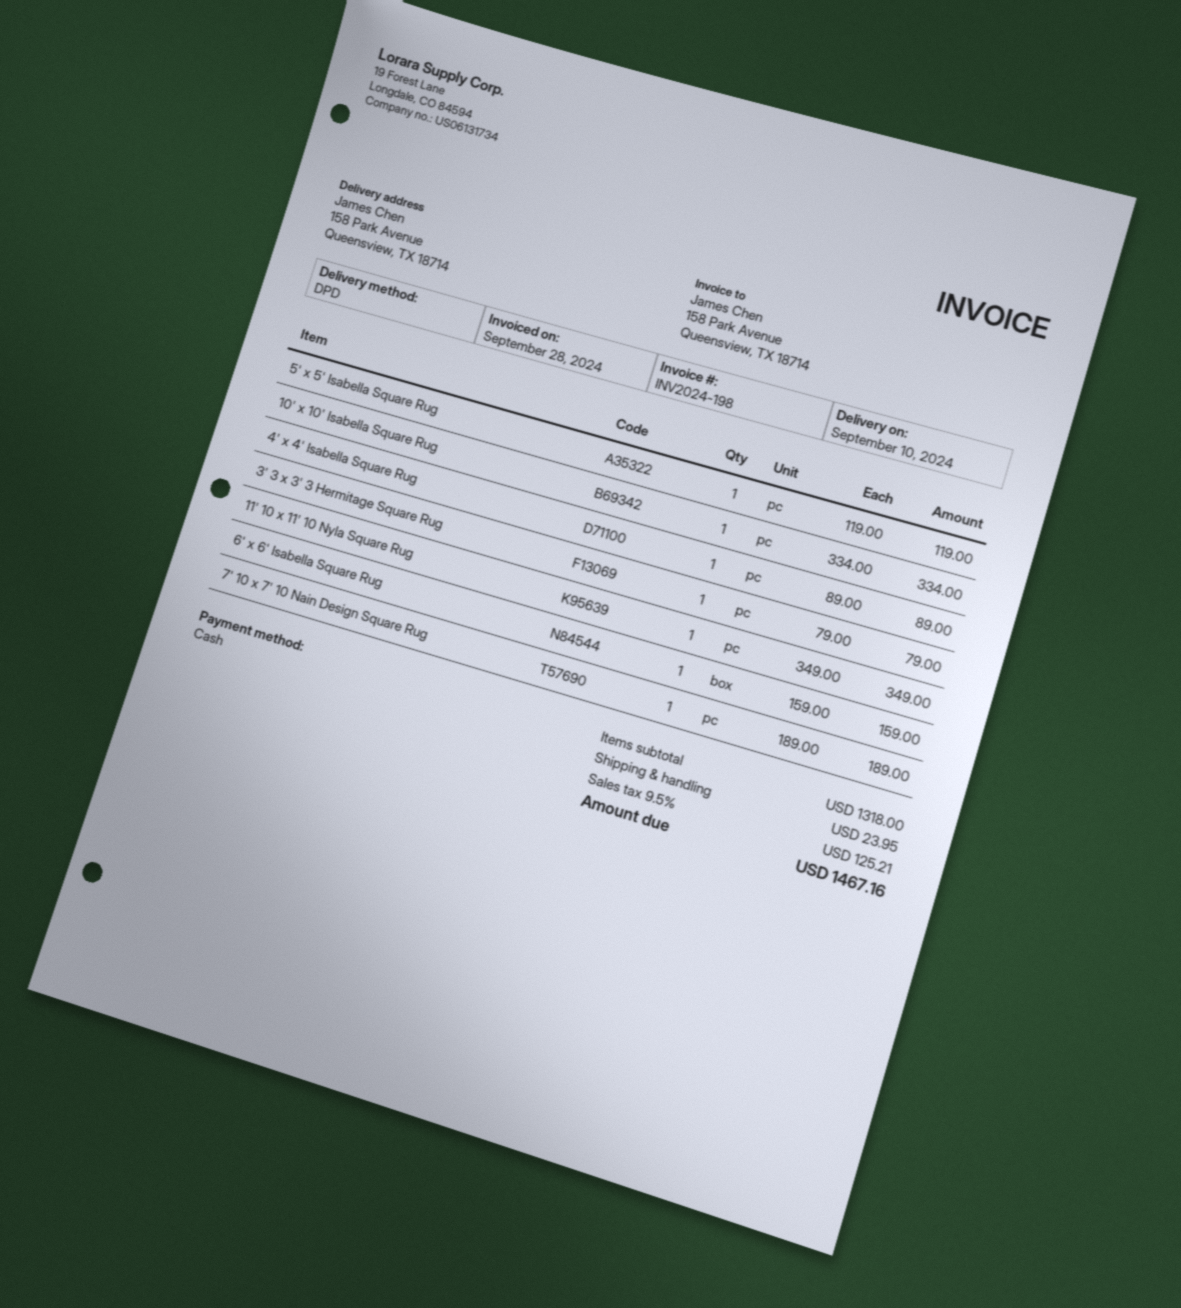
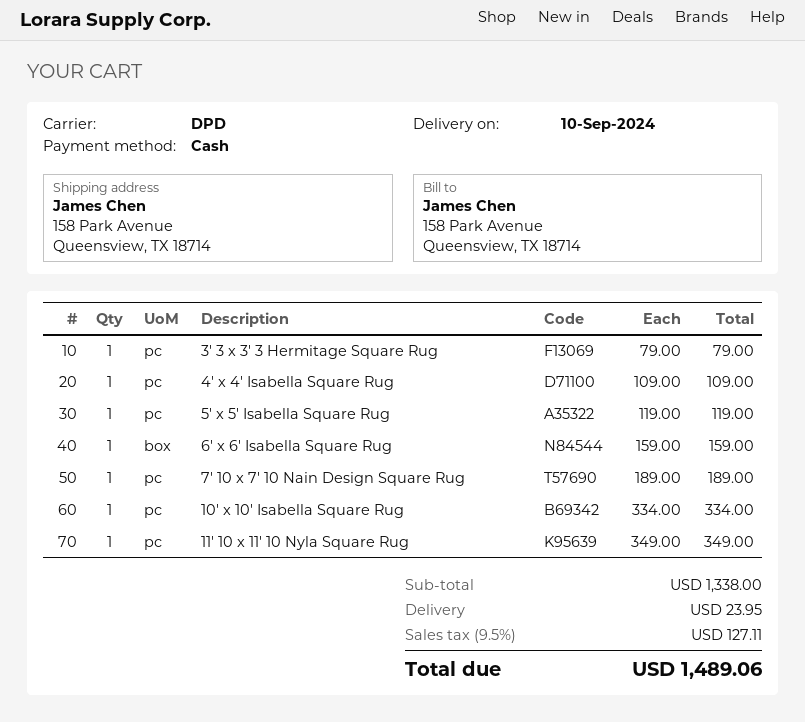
4' x 4' Isabella Square Rug: 1 x 89.00 = 89.00 -> 1 x 109.00 = 109.00
subtotal: 1318.00 -> 1338.00
tax: 9.5% = 125.21 -> 9.5% = 127.11
total: 1467.16 -> 1489.06

